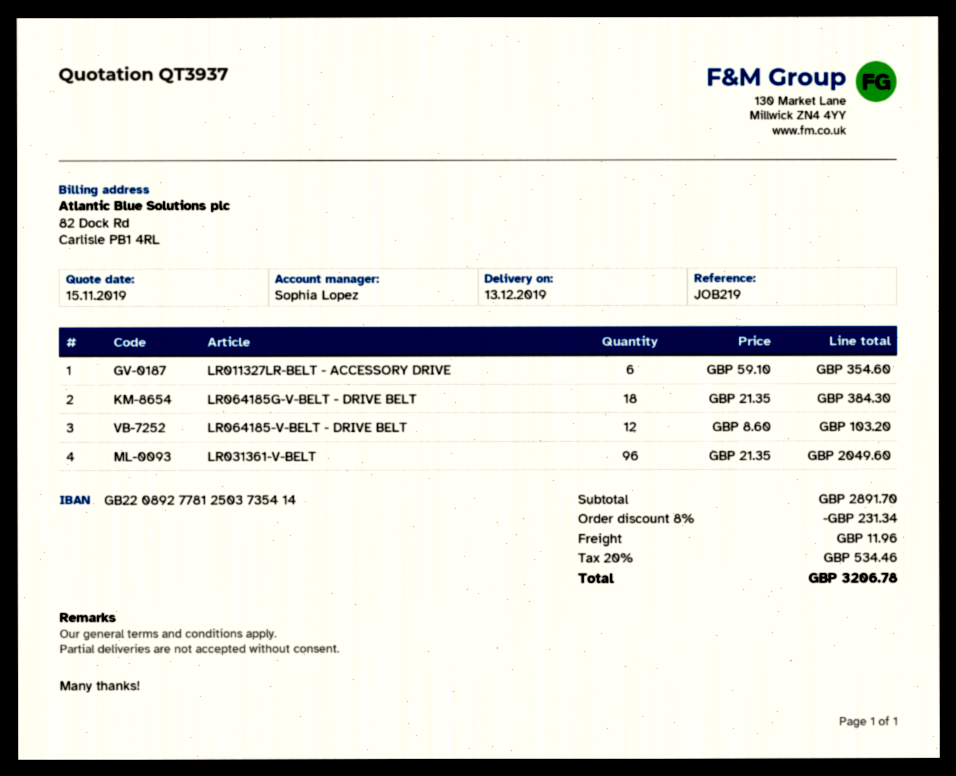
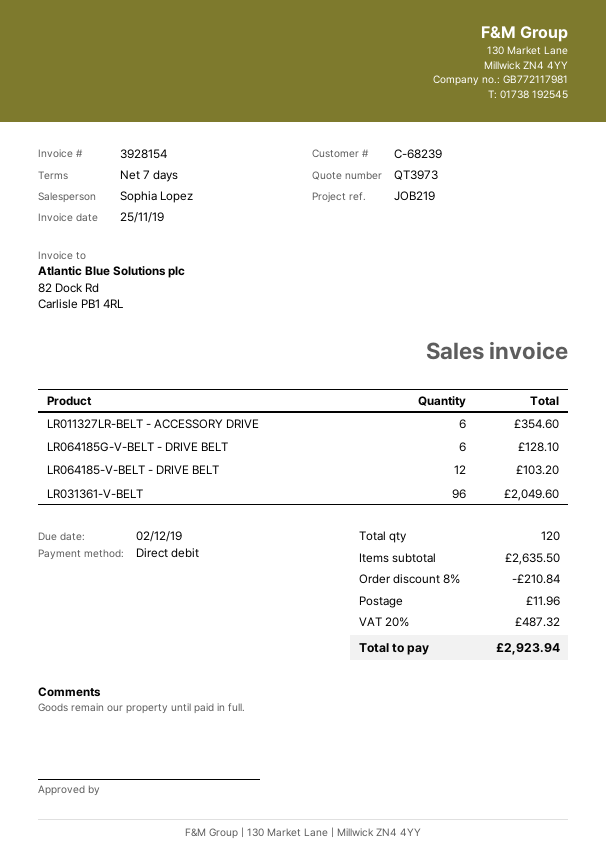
quote number: QT3937 -> QT3973
LR064185G-V-BELT - DRIVE BELT: 18 for 384.30 -> 6 for 128.10
subtotal: 2891.70 -> 2635.50
discount: 8% = 231.34 -> 8% = 210.84
tax: 20% = 534.46 -> 20% = 487.32
total: 3206.78 -> 2923.94

